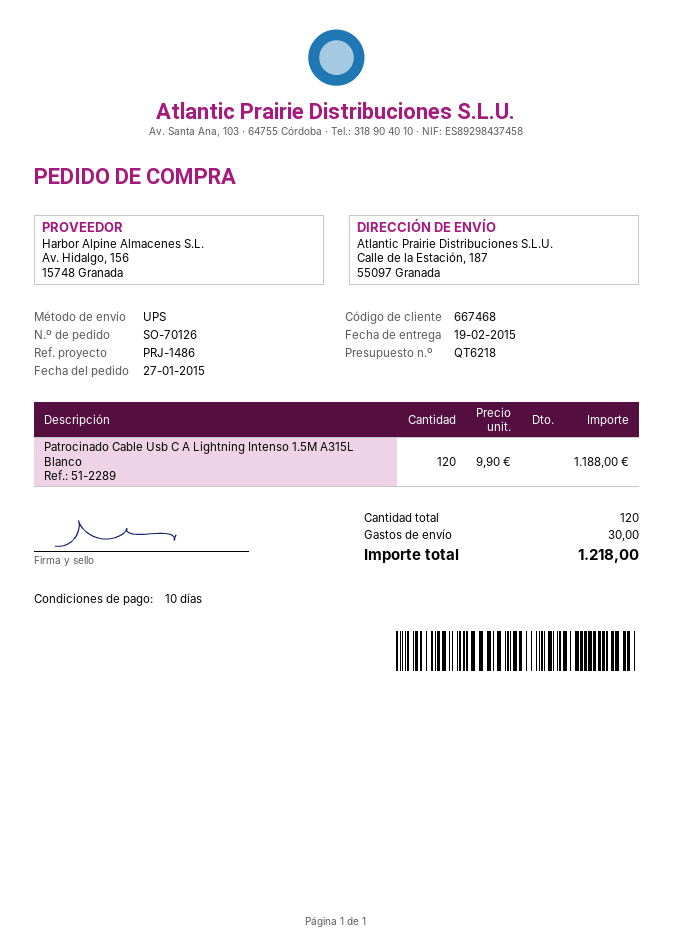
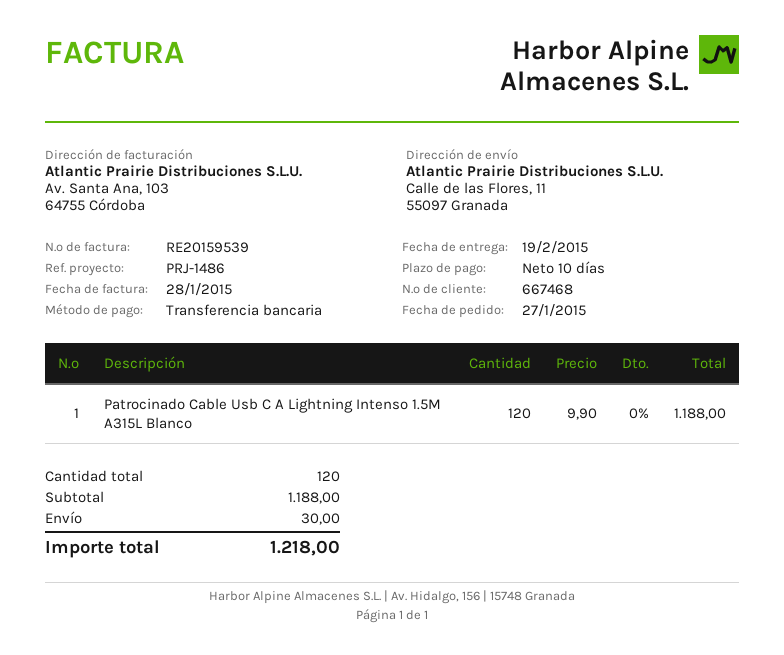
ship to: Calle de la Estación, 187, 55097 Granada -> Calle de las Flores, 11, 55097 Granada

